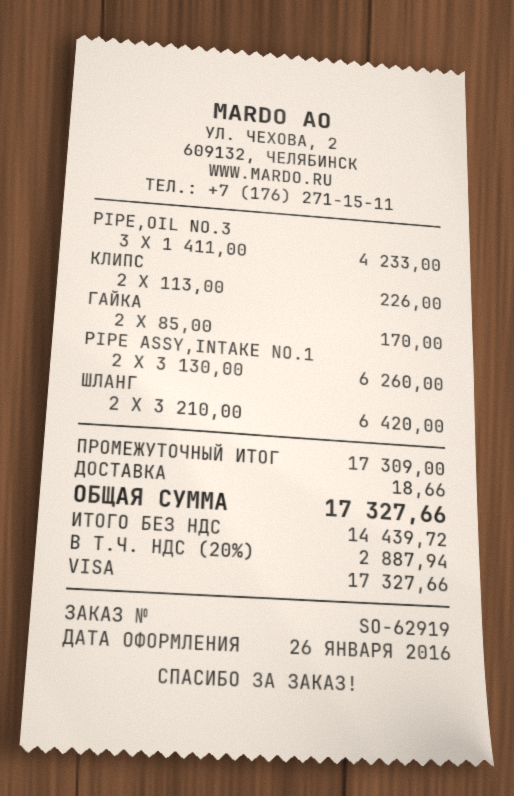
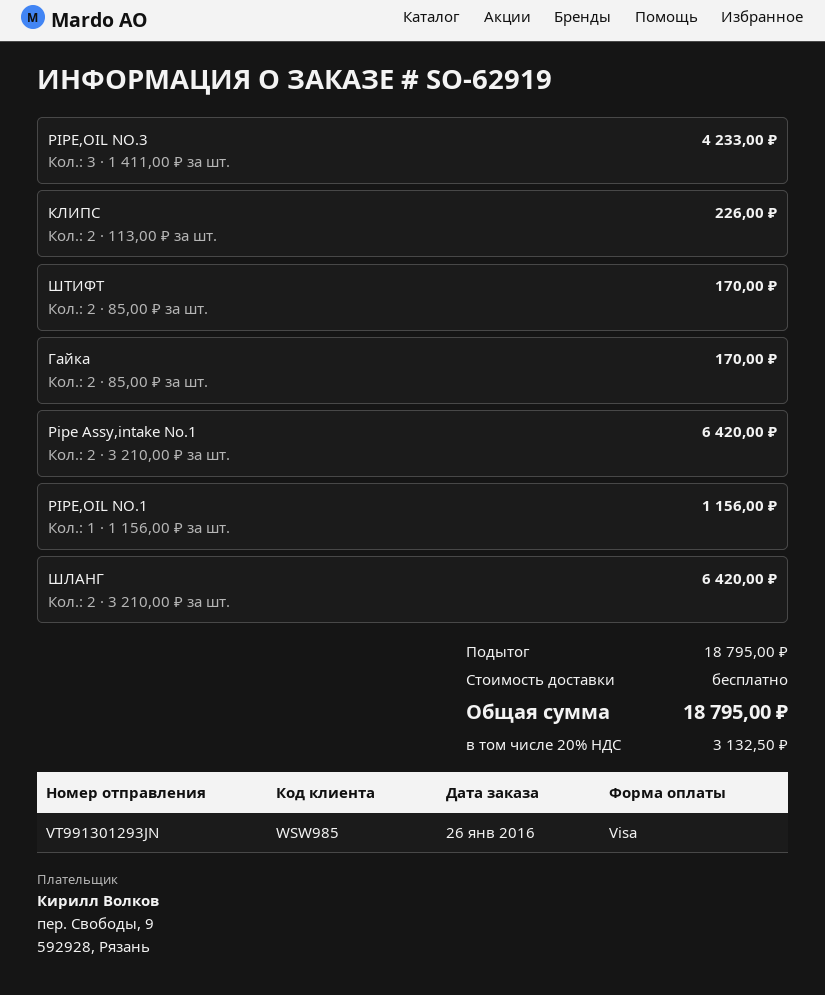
PIPE ASSY,INTAKE NO.1: 2 x 3130.00 = 6260.00 -> 2 x 3210.00 = 6420.00
ШТИФТ: none -> 2 x 85.00 = 170.00
PIPE,OIL NO.1: none -> 1 x 1156.00 = 1156.00
subtotal: 17309.00 -> 18795.00
shipping: 18.66 -> 0.00
tax: 20% = 2887.94 -> 20% = 3132.50
total: 17327.66 -> 18795.00

